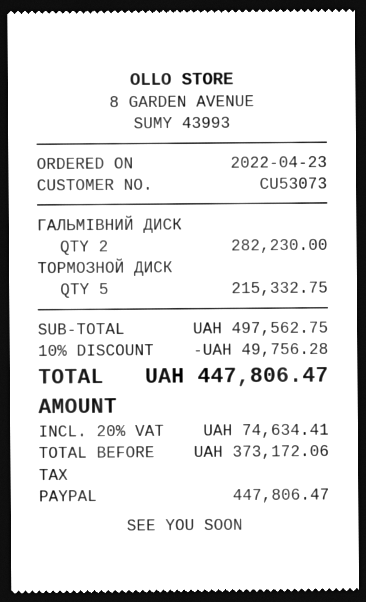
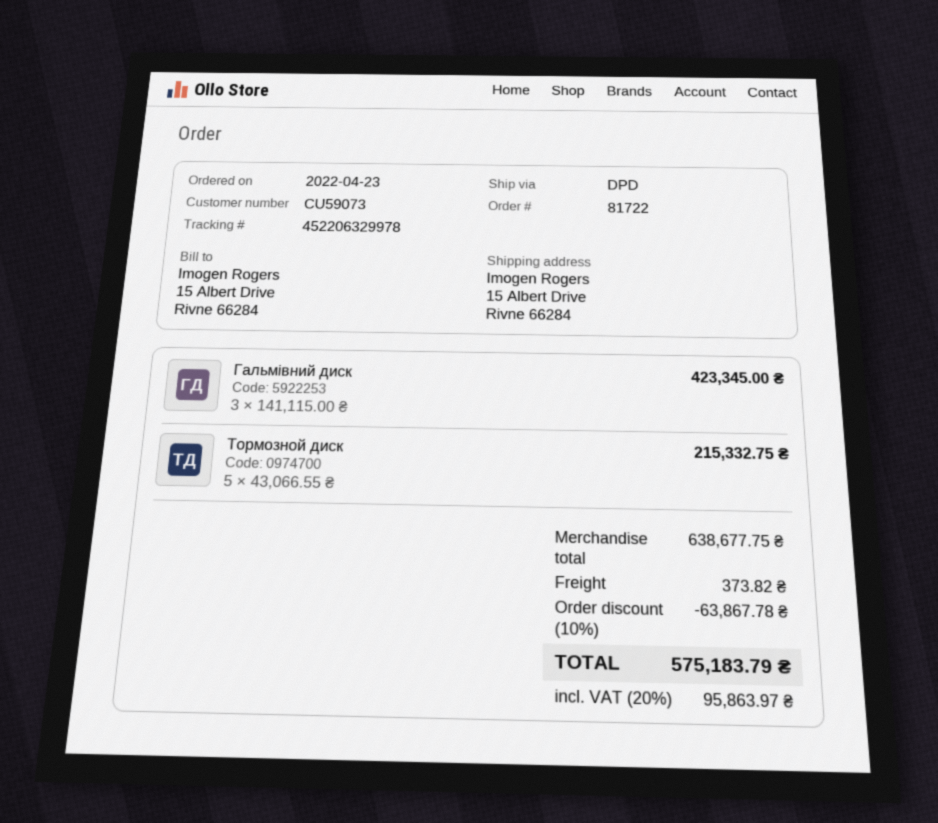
customer number: CU53073 -> CU59073
ГАЛЬМІВНИЙ ДИСК: 2 for 282230.00 -> 3 for 423345.00
subtotal: 497562.75 -> 638677.75
discount: 10% = 49756.28 -> 10% = 63867.78
shipping: none -> 373.82
tax: 20% = 74634.41 -> 20% = 95863.97
total: 447806.47 -> 575183.79

